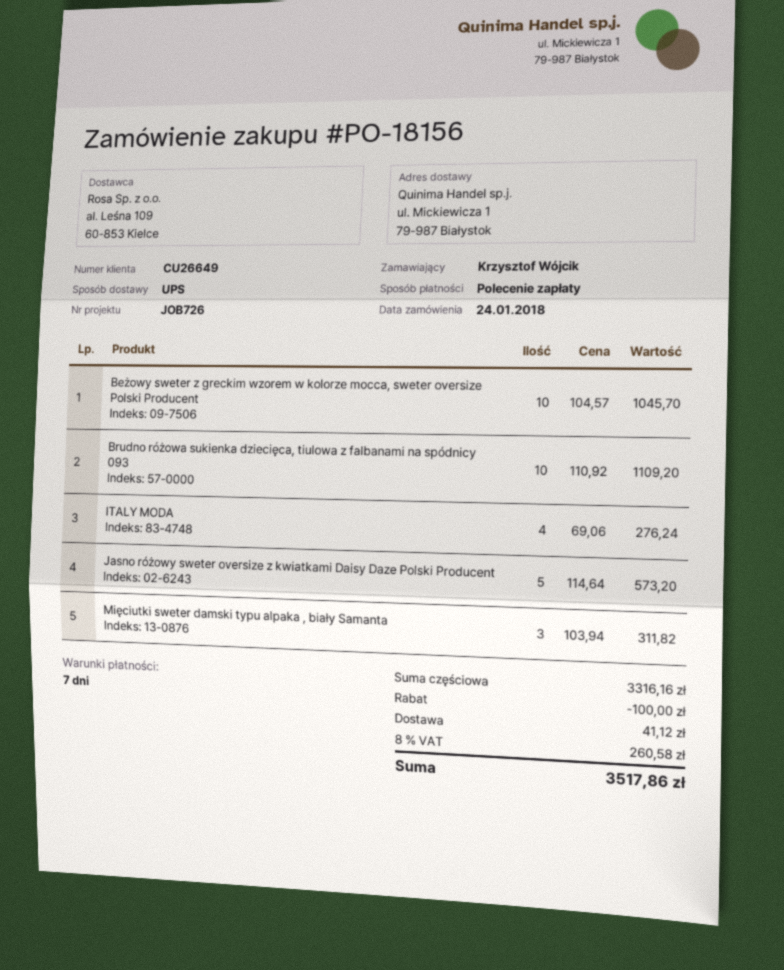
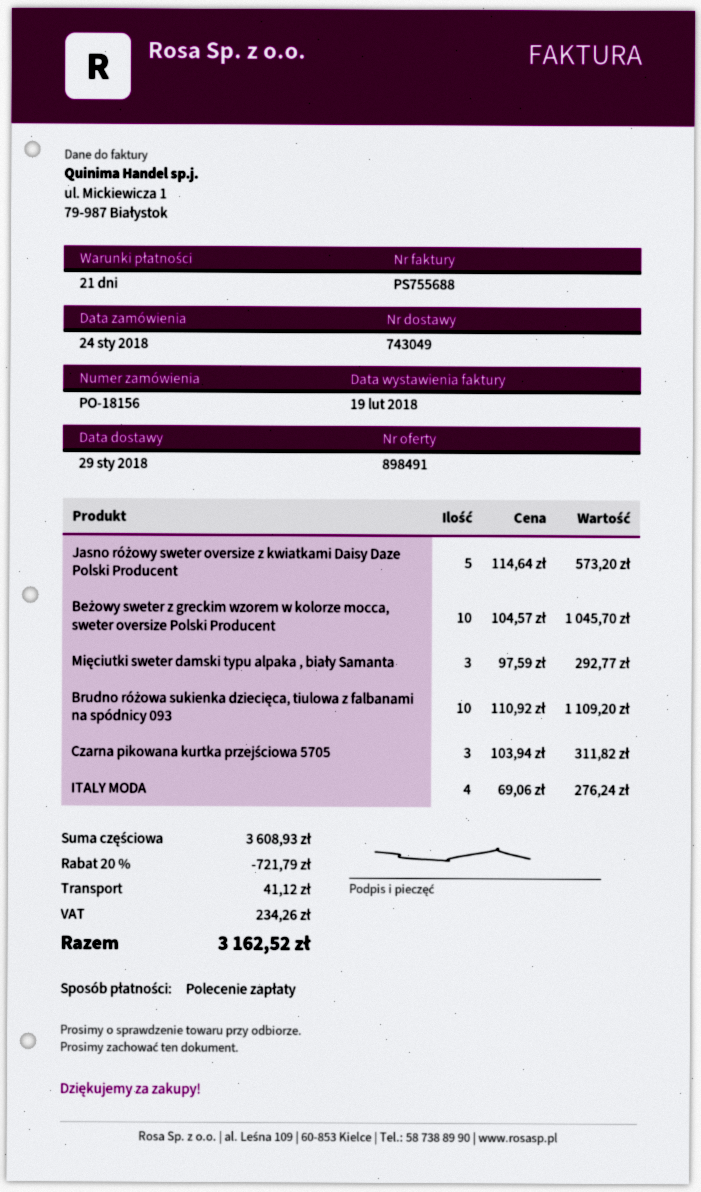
payment terms: 7 days -> 21 days
Mięciutki sweter damski typu alpaka , biały Samanta: 3 x 103.94 = 311.82 -> 3 x 97.59 = 292.77
Czarna pikowana kurtka przejściowa 5705: none -> 3 x 103.94 = 311.82
subtotal: 3316.16 -> 3608.93
discount: 100.00 -> 721.79
tax: 260.58 -> 234.26
total: 3517.86 -> 3162.52

